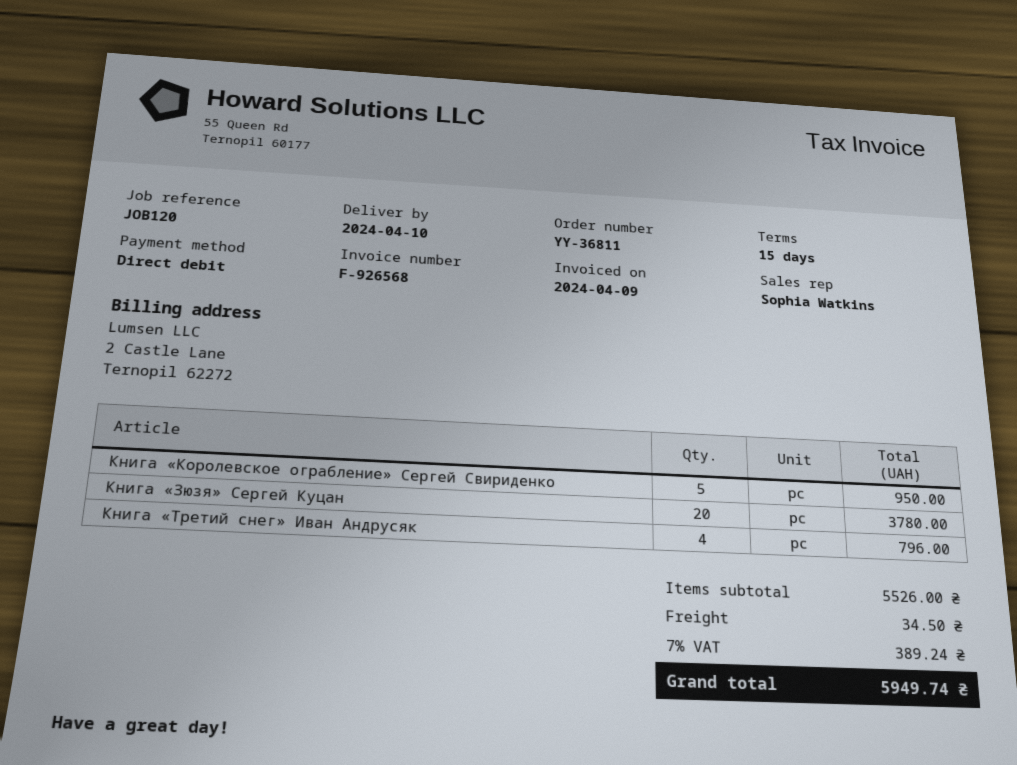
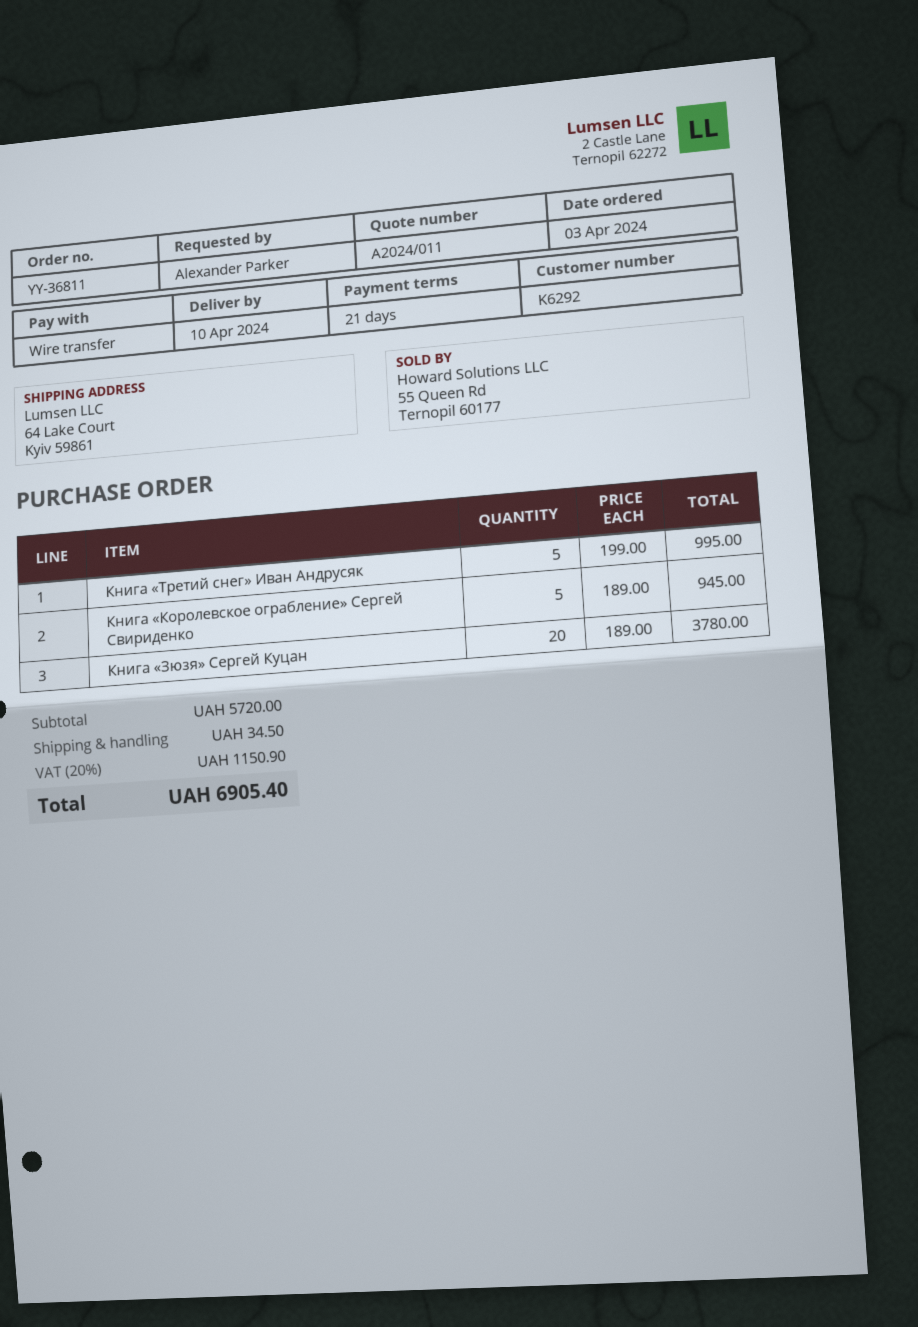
payment terms: 15 days -> 21 days
payment method: direct debit -> bank transfer
Книга «Королевское ограбление» Сергей Свириденко: 5 for 950.00 -> 5 for 945.00
Книга «Третий снег» Иван Андрусяк: 4 for 796.00 -> 5 for 995.00
subtotal: 5526.00 -> 5720.00
tax: 7% = 389.24 -> 20% = 1150.90
total: 5949.74 -> 6905.40

